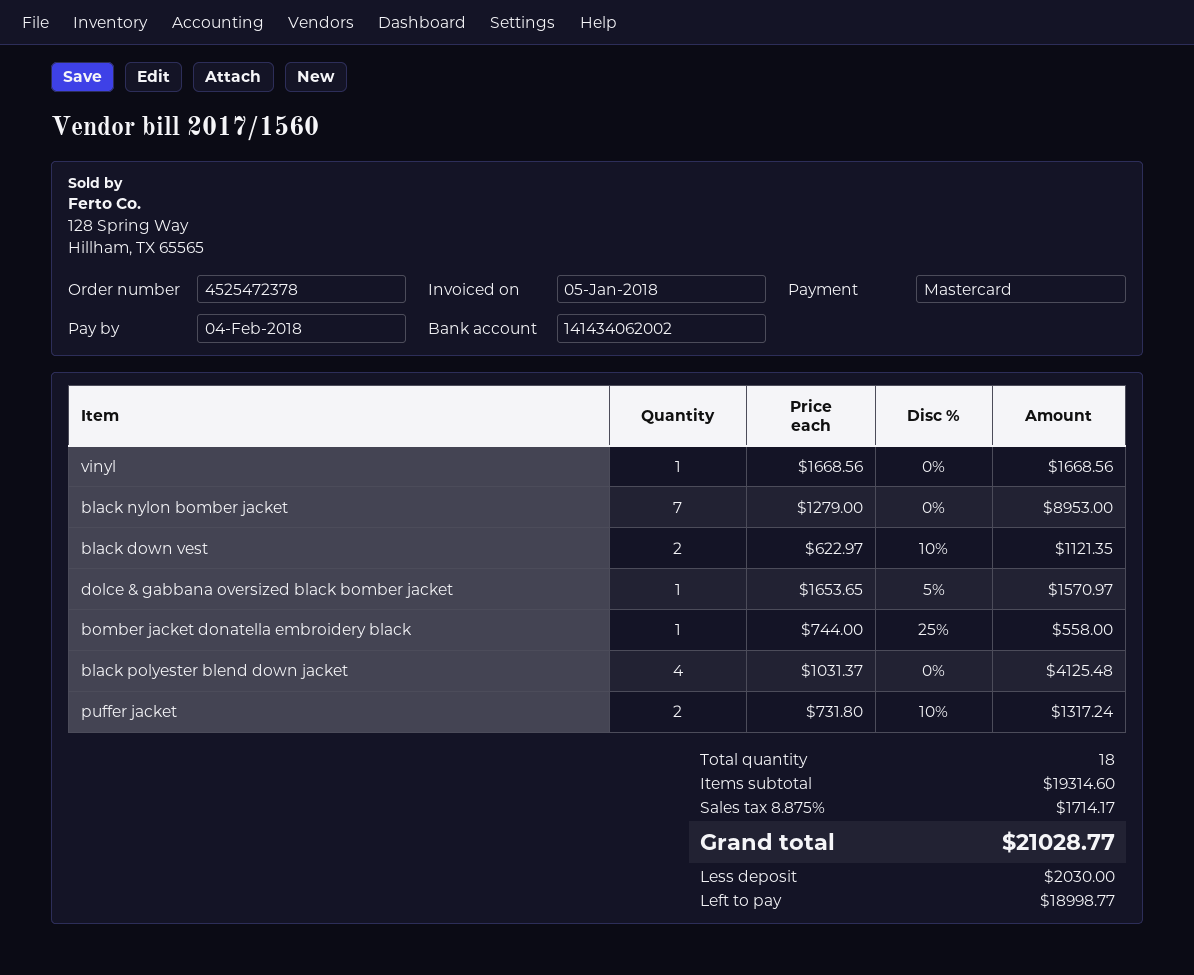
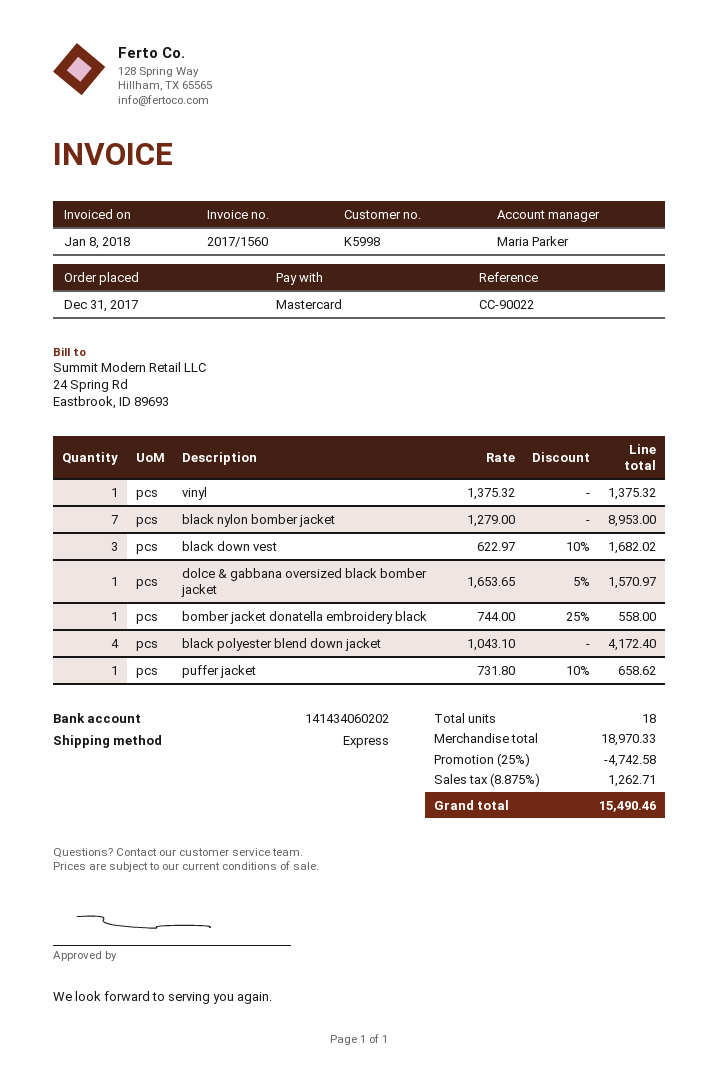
invoice date: 2018-01-05 -> 2018-01-08
bank account: 141434062002 -> 141434060202
vinyl: 1 x 1668.56 = 1668.56 -> 1 x 1375.32 = 1375.32
black down vest: 2 x 622.97 - 10% = 1121.35 -> 3 x 622.97 - 10% = 1682.02
black polyester blend down jacket: 4 x 1031.37 = 4125.48 -> 4 x 1043.10 = 4172.40
puffer jacket: 2 x 731.80 - 10% = 1317.24 -> 1 x 731.80 - 10% = 658.62
subtotal: 19314.60 -> 18970.33
discount: none -> 25% = 4742.58
tax: 8.875% = 1714.17 -> 8.875% = 1262.71
total: 21028.77 -> 15490.46

